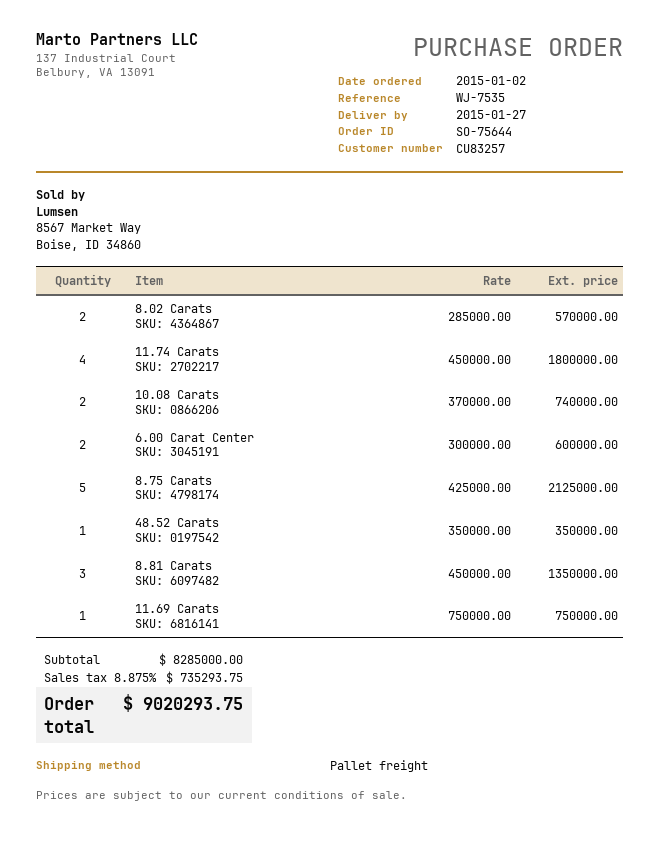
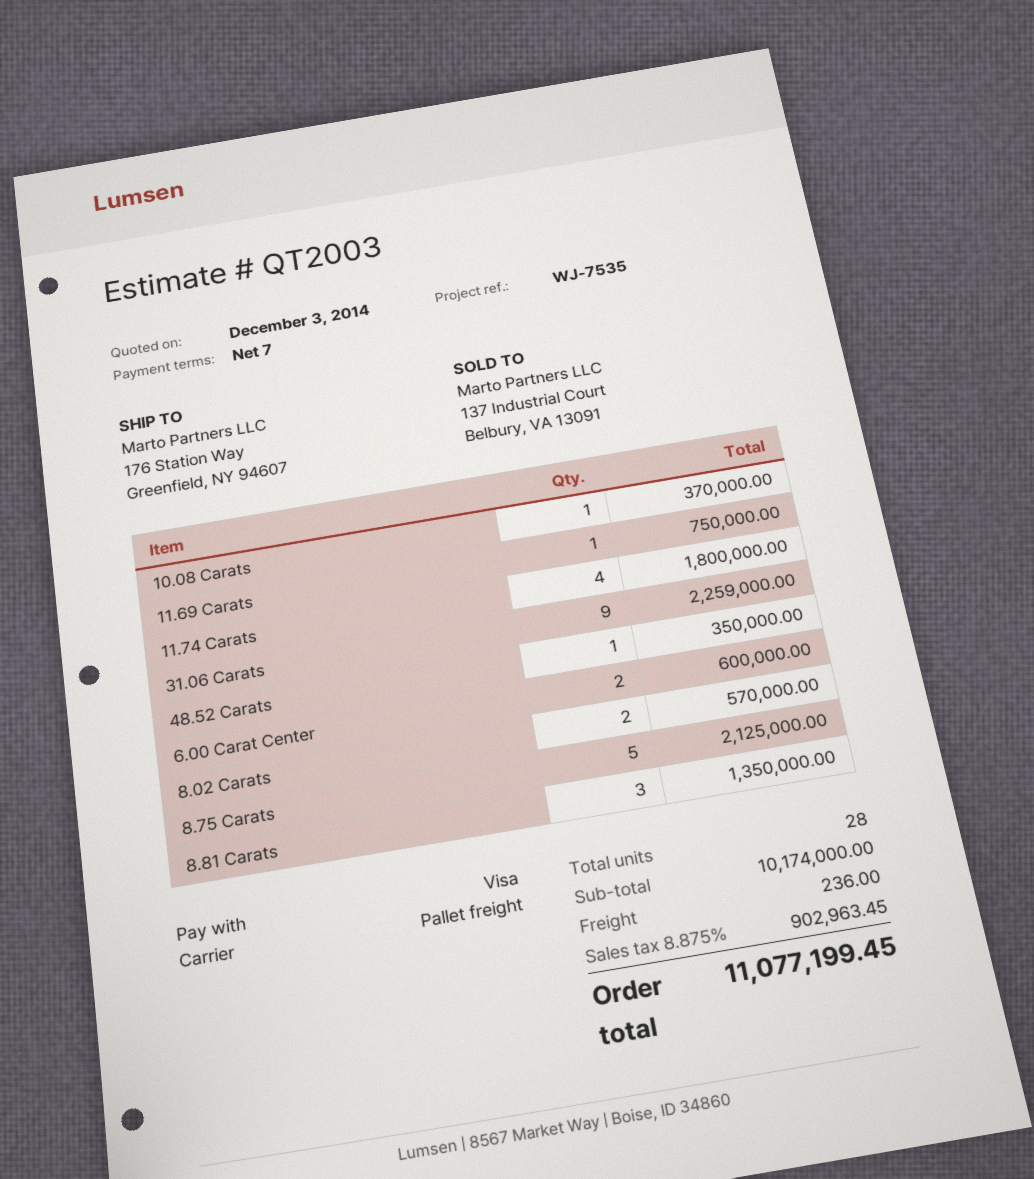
10.08 Carats: 2 for 740000.00 -> 1 for 370000.00
31.06 Carats: none -> 9 for 2259000.00
subtotal: 8285000.00 -> 10174000.00
shipping: none -> 236.00
tax: 8.875% = 735293.75 -> 8.875% = 902963.45
total: 9020293.75 -> 11077199.45

